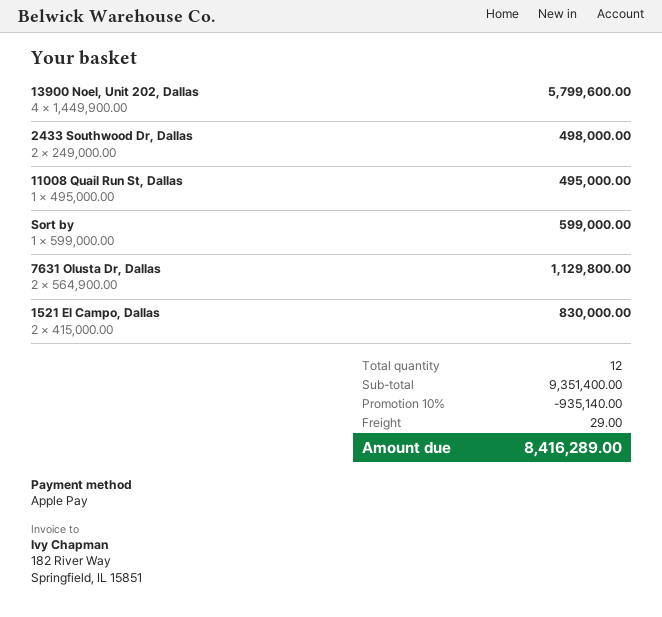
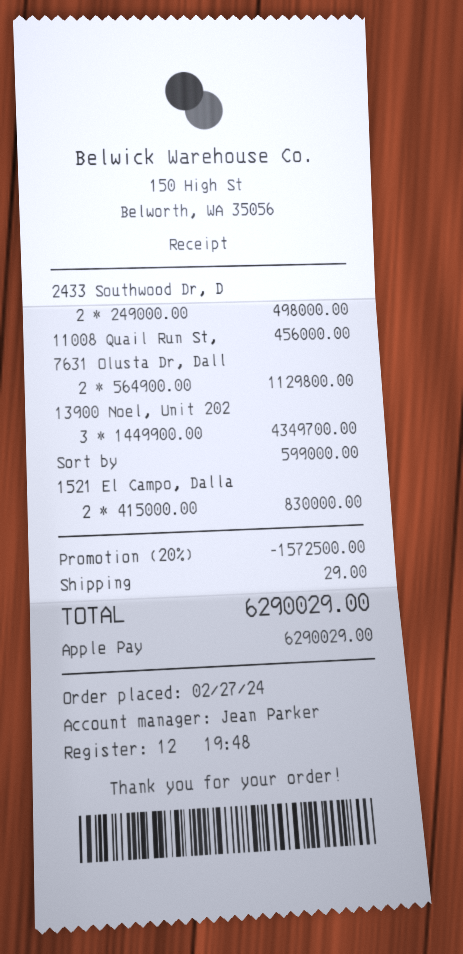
13900 Noel, Unit 202, Dallas: 4 x 1449900.00 = 5799600.00 -> 3 x 1449900.00 = 4349700.00
11008 Quail Run St, Dallas: 1 x 495000.00 = 495000.00 -> 1 x 456000.00 = 456000.00
discount: 10% = 935140.00 -> 20% = 1572500.00
total: 8416289.00 -> 6290029.00

